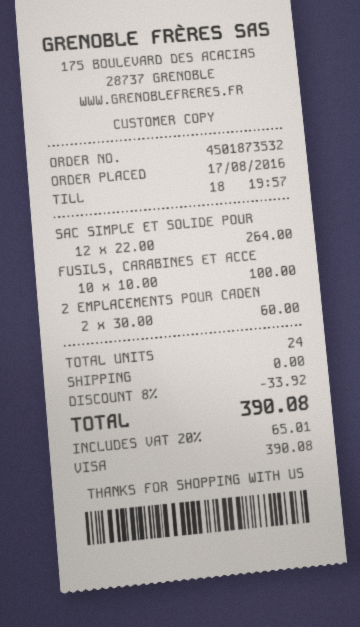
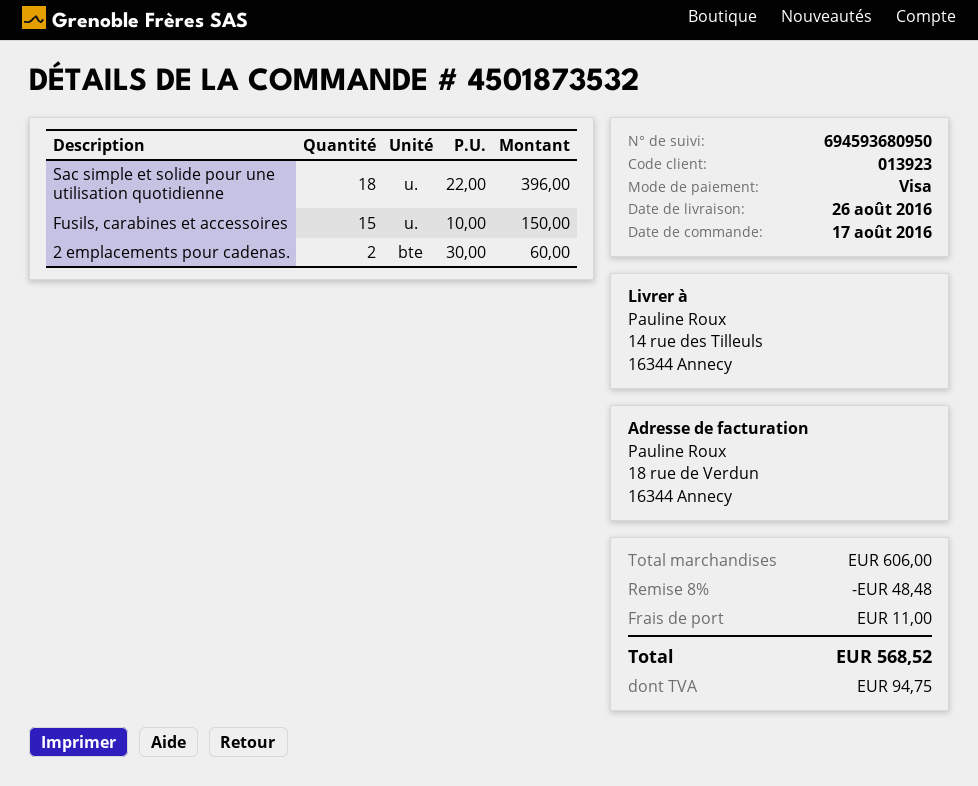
SAC SIMPLE ET SOLIDE POUR: 12 x 22.00 = 264.00 -> 18 x 22.00 = 396.00
FUSILS, CARABINES ET ACCE: 10 x 10.00 = 100.00 -> 15 x 10.00 = 150.00
discount: 8% = 33.92 -> 8% = 48.48
shipping: 0.00 -> 11.00
tax: 65.01 -> 94.75
total: 390.08 -> 568.52

